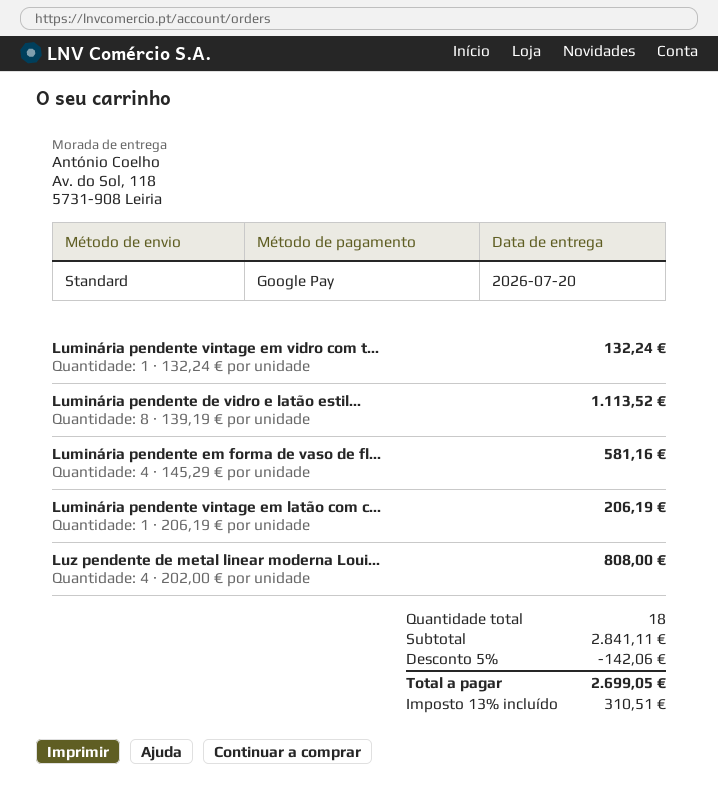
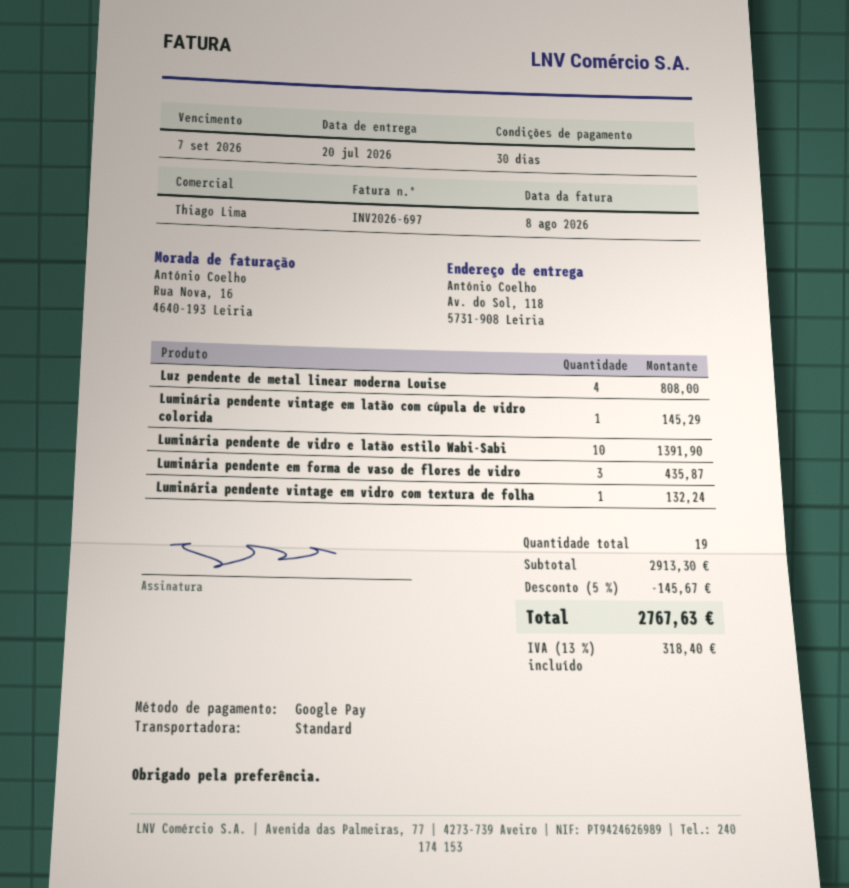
Luminária pendente de vidro e latão estil...: 8 for 1113.52 -> 10 for 1391.90
Luminária pendente em forma de vaso de fl...: 4 for 581.16 -> 3 for 435.87
Luminária pendente vintage em latão com c...: 1 for 206.19 -> 1 for 145.29
total quantity: 18 -> 19
subtotal: 2841.11 -> 2913.30
discount: 5% = 142.06 -> 5% = 145.67
tax: 13% = 310.51 -> 13% = 318.40
total: 2699.05 -> 2767.63

